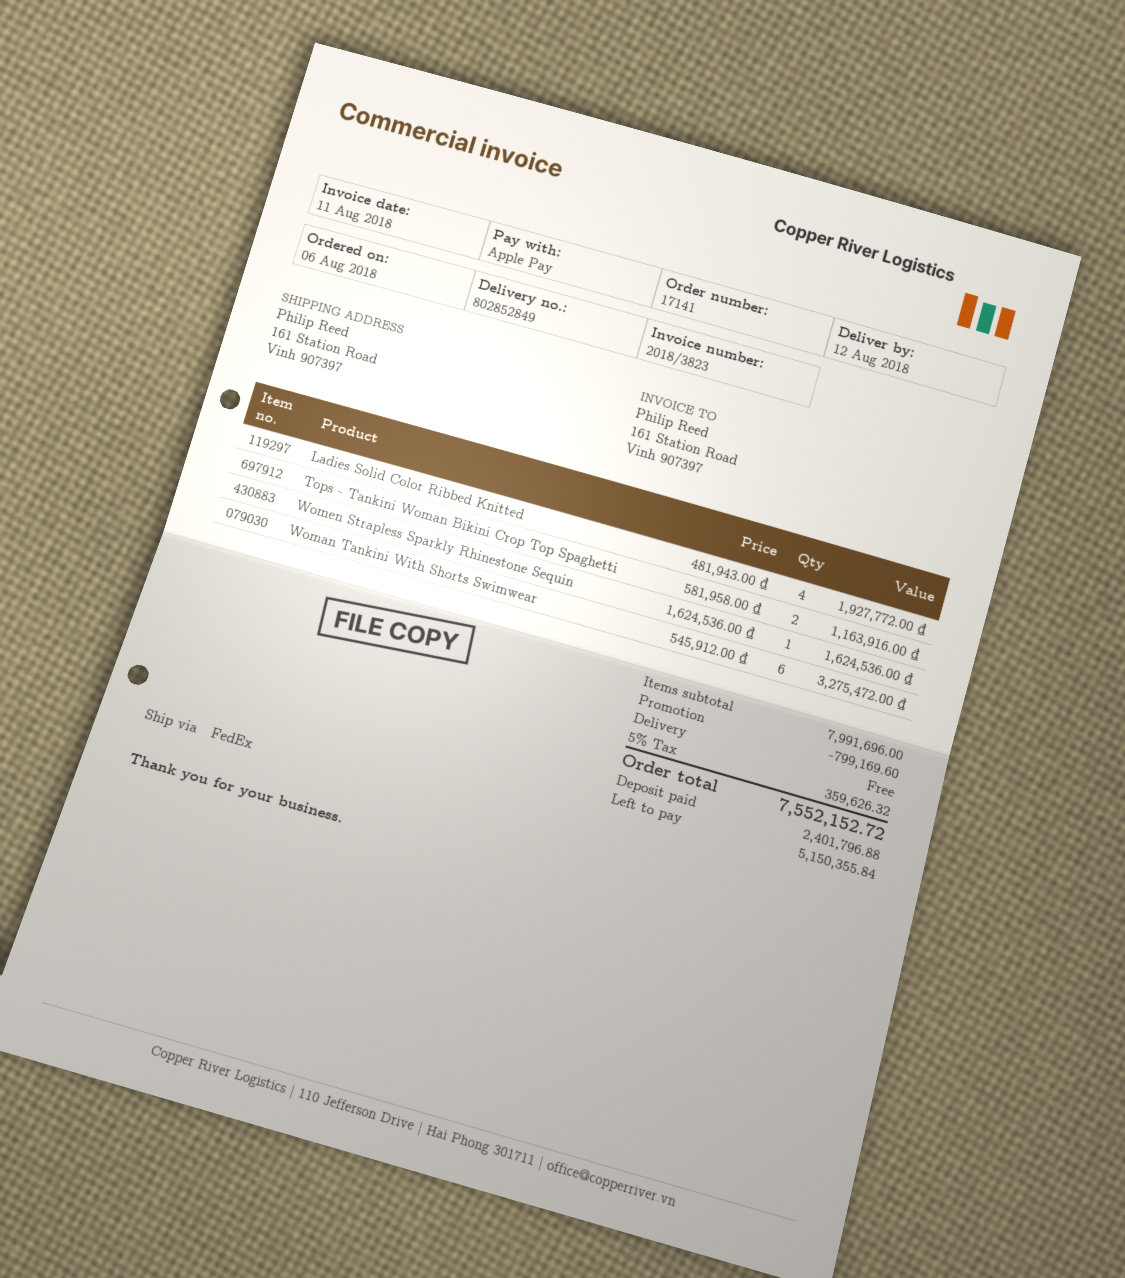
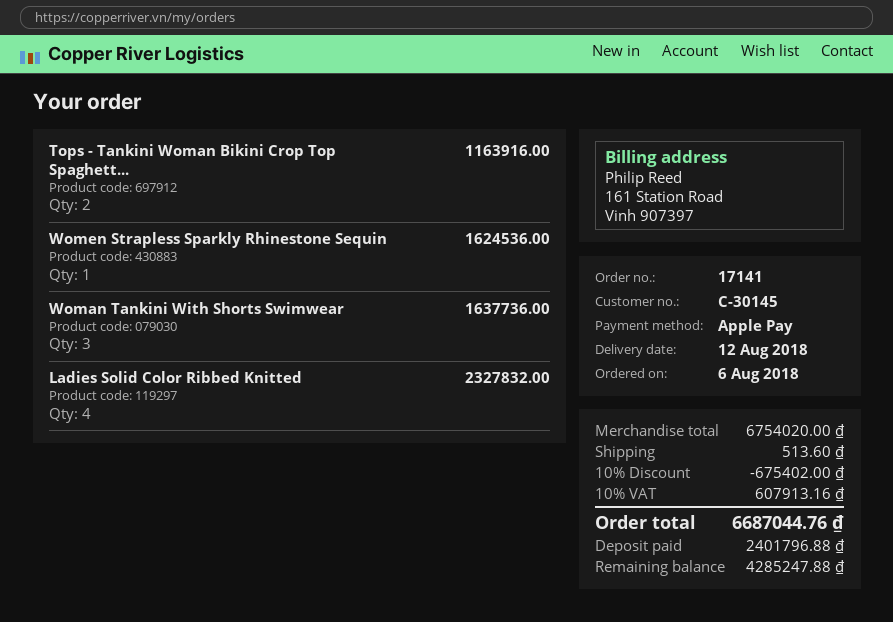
Ladies Solid Color Ribbed Knitted: 4 for 1927772.00 -> 4 for 2327832.00
Woman Tankini With Shorts Swimwear: 6 for 3275472.00 -> 3 for 1637736.00
subtotal: 7991696.00 -> 6754020.00
discount: 799169.60 -> 675402.00
shipping: 0.00 -> 513.60
tax: 5% = 359626.32 -> 10% = 607913.16
total: 7552152.72 -> 6687044.76
balance: 5150355.84 -> 4285247.88

